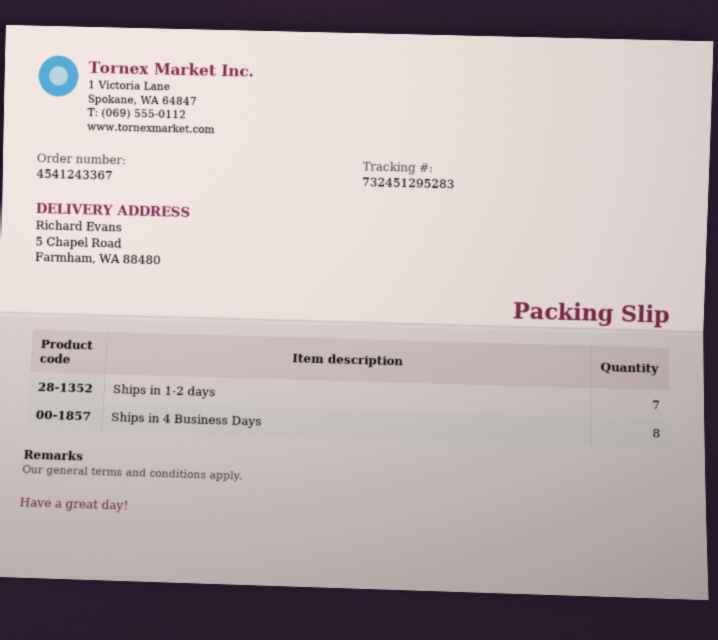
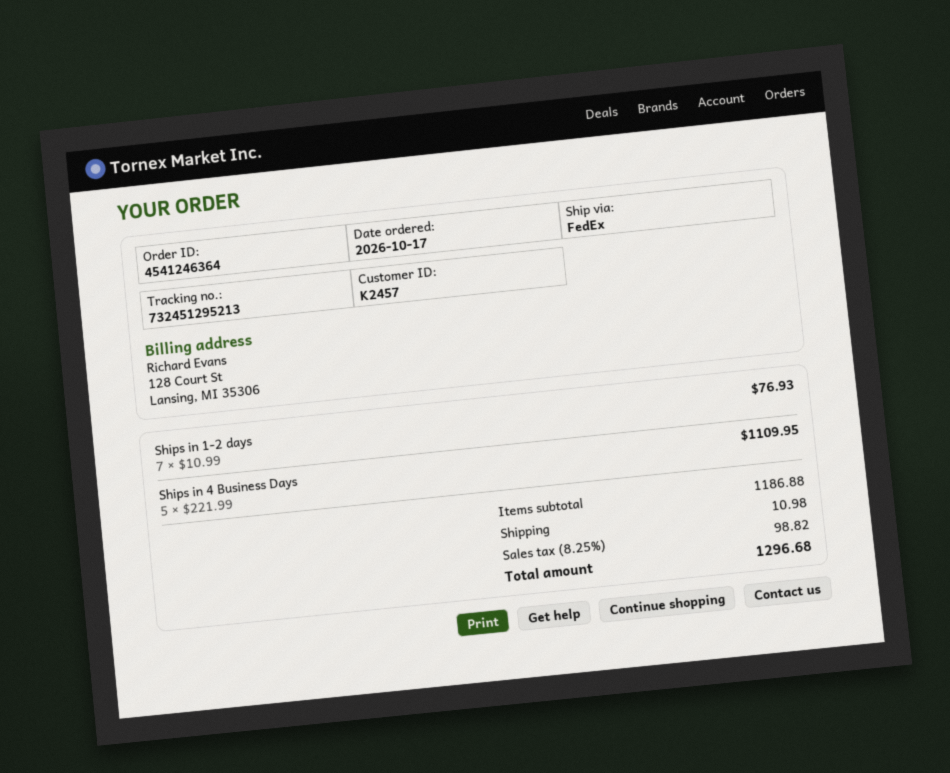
order number: 4541243367 -> 4541246364
tracking number: 732451295283 -> 732451295213
Ships in 4 Business Days: 8 -> 5

